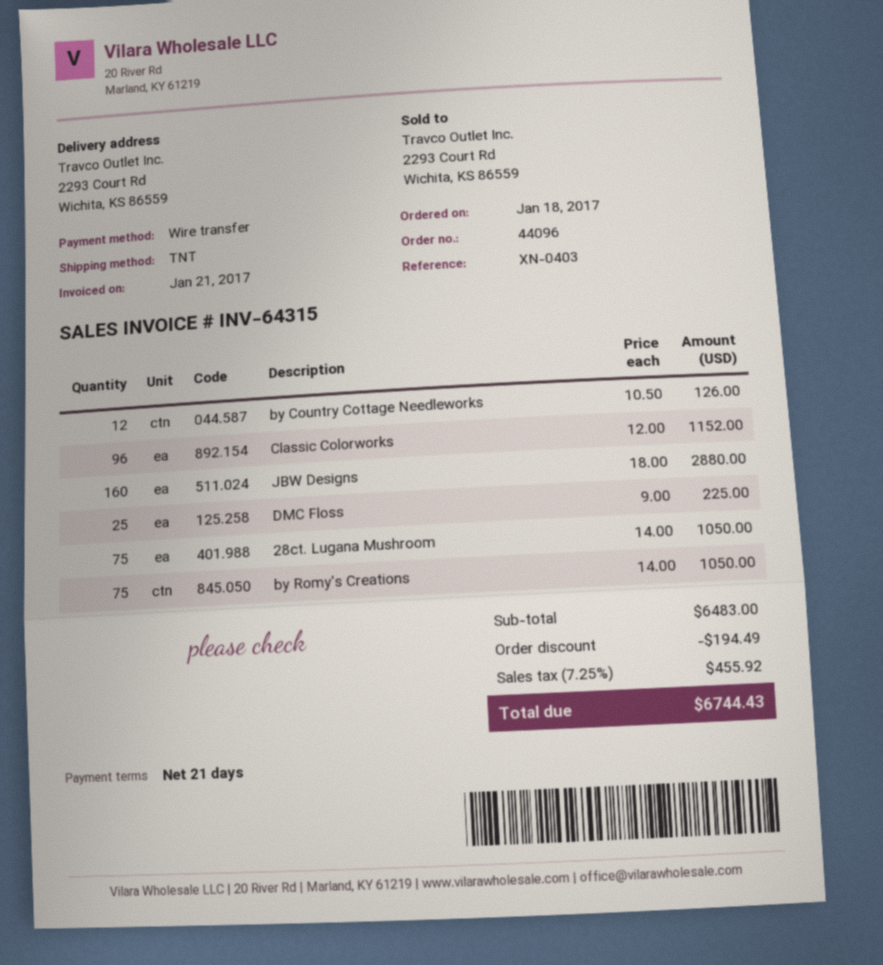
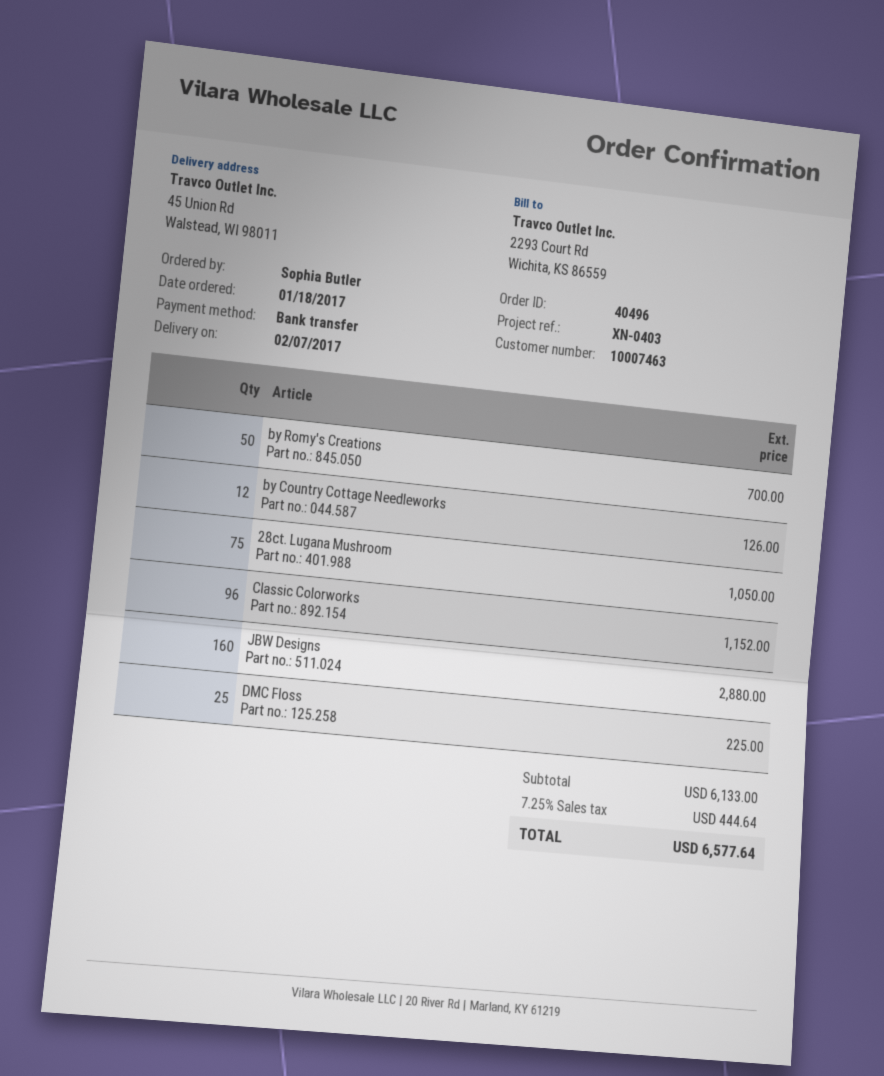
order number: 44096 -> 40496
ship to: 2293 Court Rd, Wichita, KS 86559 -> 45 Union Rd, Walstead, WI 98011
by Romy's Creations: 75 for 1050.00 -> 50 for 700.00
subtotal: 6483.00 -> 6133.00
discount: 194.49 -> none
tax: 7.25% = 455.92 -> 7.25% = 444.64
total: 6744.43 -> 6577.64

